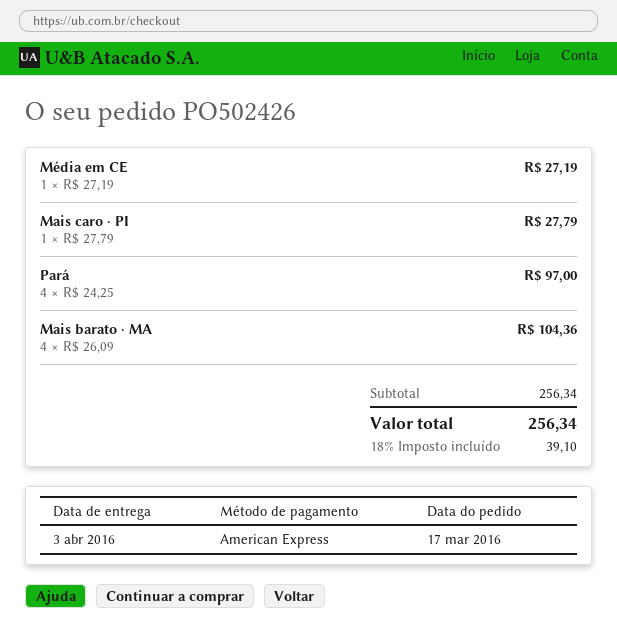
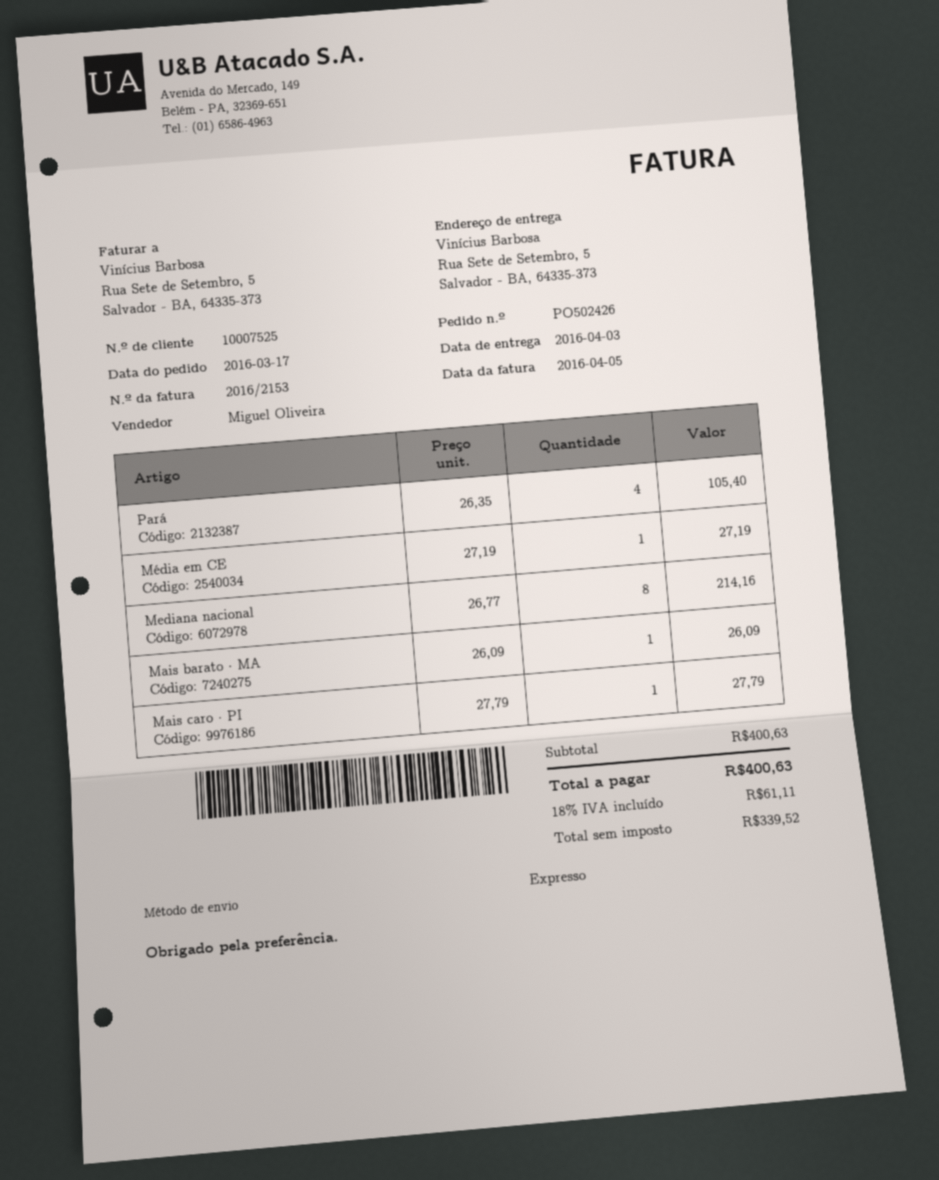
Pará: 4 x 24.25 = 97.00 -> 4 x 26.35 = 105.40
Mais barato · MA: 4 x 26.09 = 104.36 -> 1 x 26.09 = 26.09
Mediana nacional: none -> 8 x 26.77 = 214.16
subtotal: 256.34 -> 400.63
tax: 18% = 39.10 -> 18% = 61.11
total: 256.34 -> 400.63

